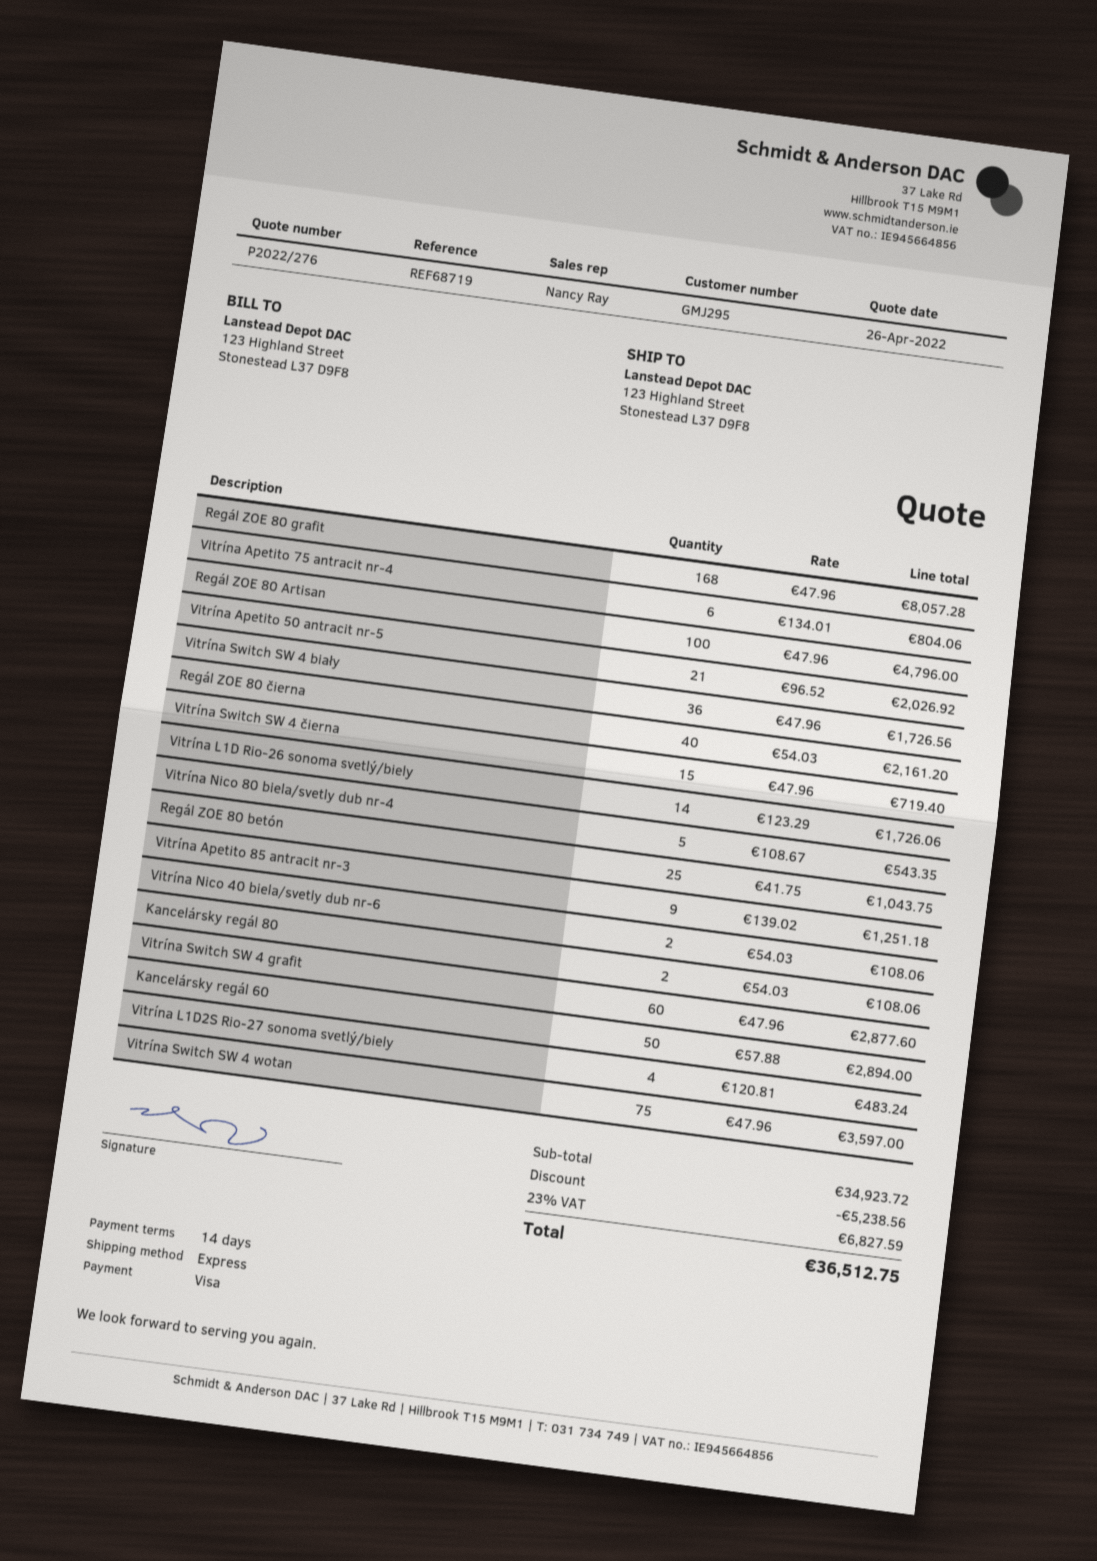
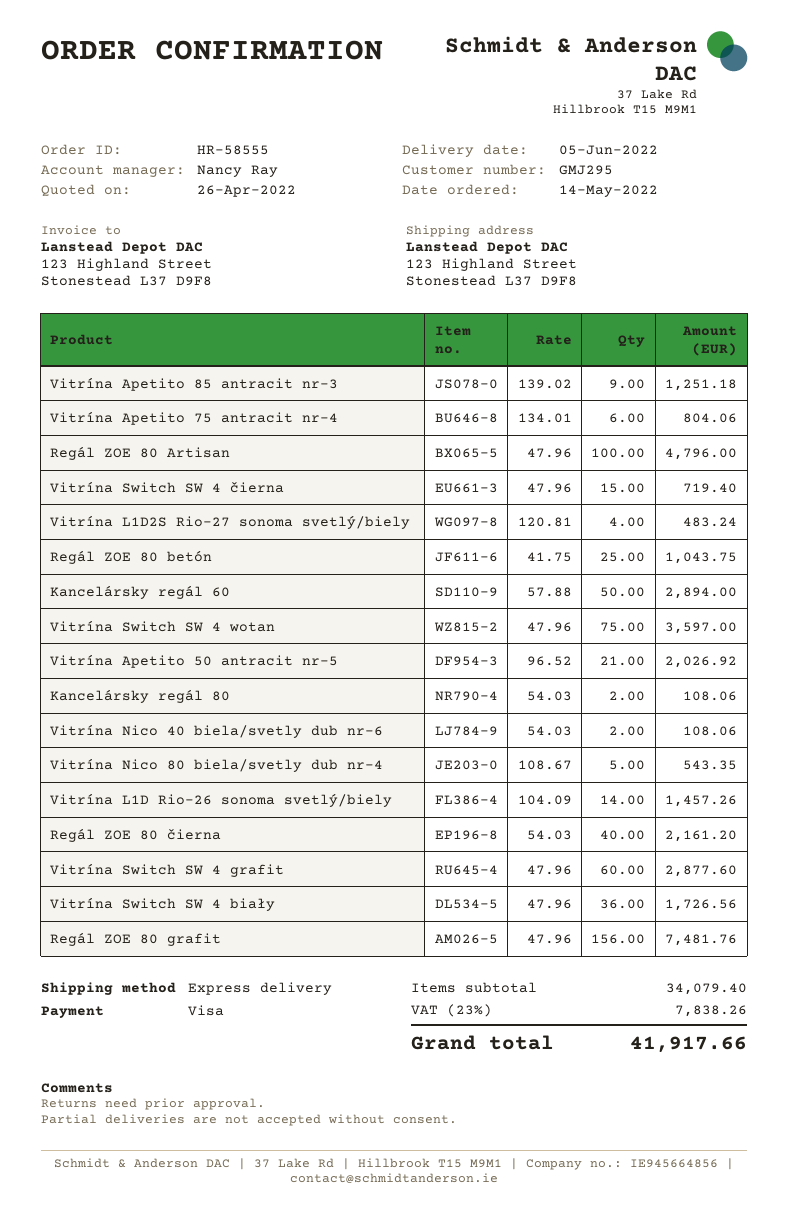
Regál ZOE 80 grafit: 168 x 47.96 = 8057.28 -> 156 x 47.96 = 7481.76
Vitrína L1D Rio-26 sonoma svetlý/biely: 14 x 123.29 = 1726.06 -> 14 x 104.09 = 1457.26
subtotal: 34923.72 -> 34079.40
discount: 5238.56 -> none
tax: 23% = 6827.59 -> 23% = 7838.26
total: 36512.75 -> 41917.66

